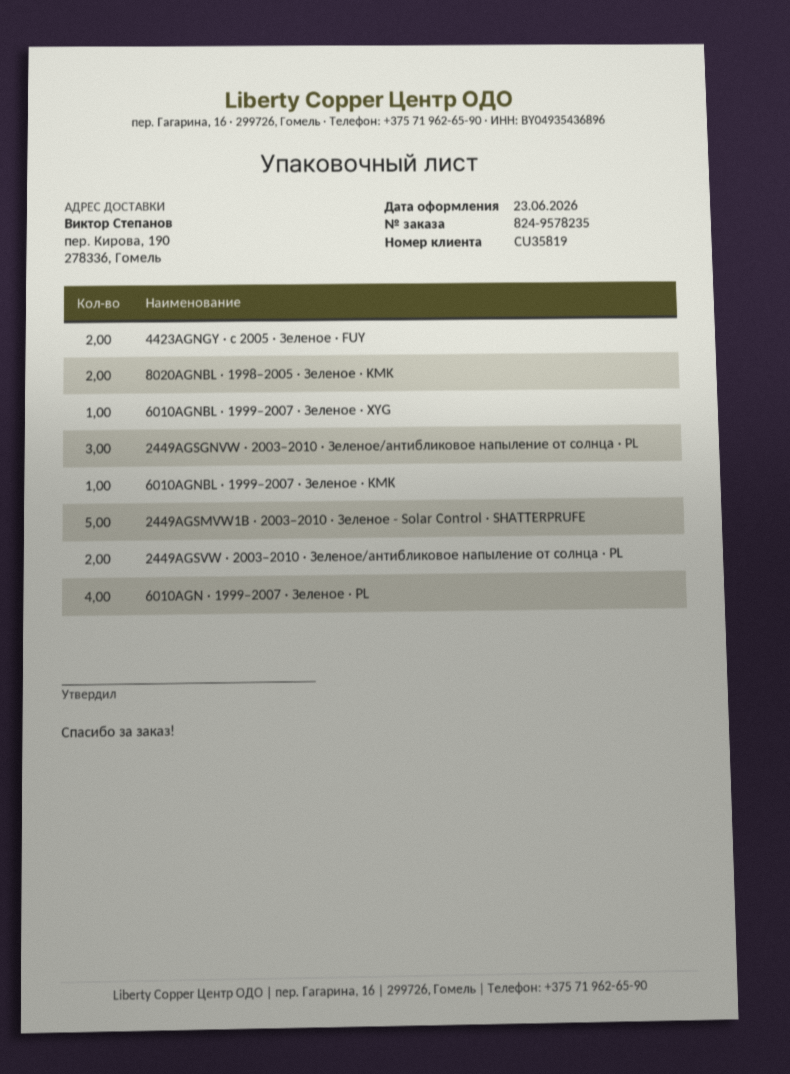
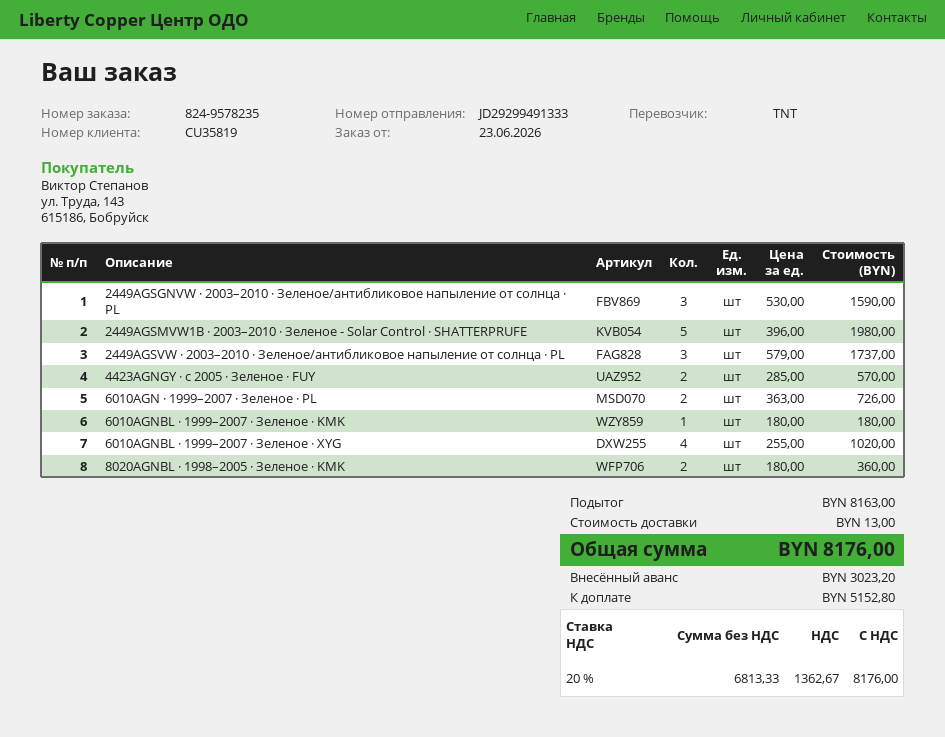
6010AGNBL · 1999–2007 · Зеленое · XYG: 1 -> 4
2449AGSVW · 2003–2010 · Зеленое/антибликовое напыление от солнца · PL: 2 -> 3
6010AGN · 1999–2007 · Зеленое · PL: 4 -> 2

